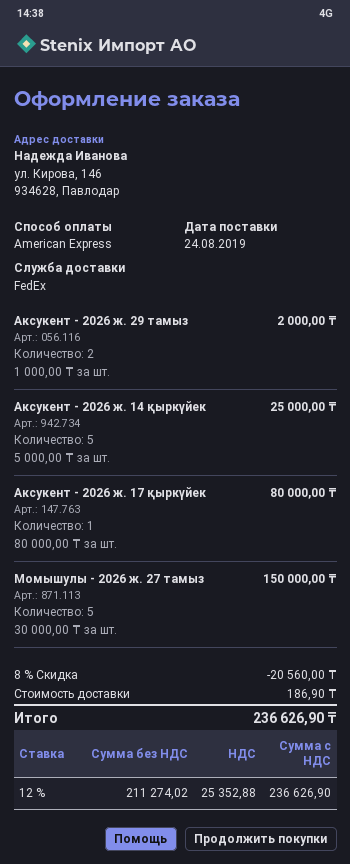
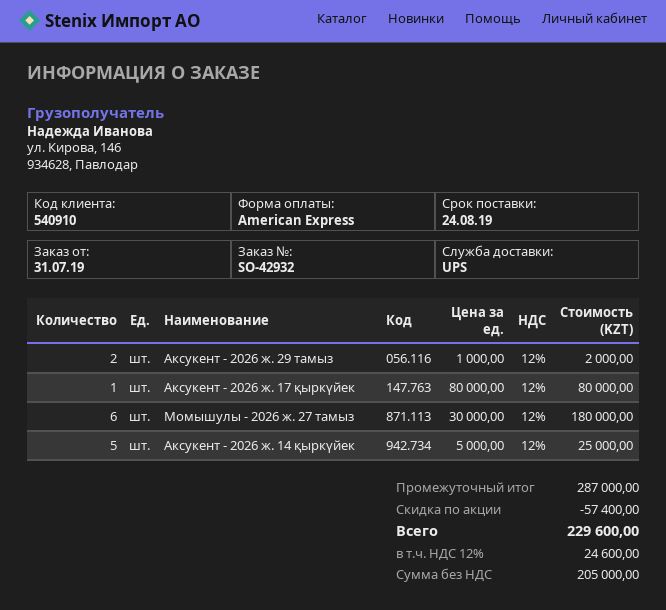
shipping method: FedEx -> UPS
Момышулы - 2026 ж. 27 тамыз: 5 x 30000.00 = 150000.00 -> 6 x 30000.00 = 180000.00
discount: 20560.00 -> 57400.00
shipping: 186.90 -> none
net: 211274.02 -> 205000.00
tax: 12% = 25352.88 -> 12% = 24600.00
total: 236626.90 -> 229600.00

